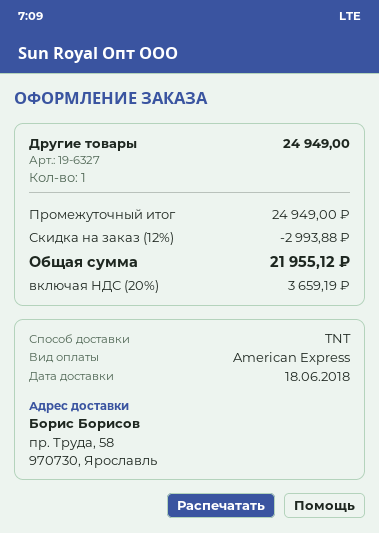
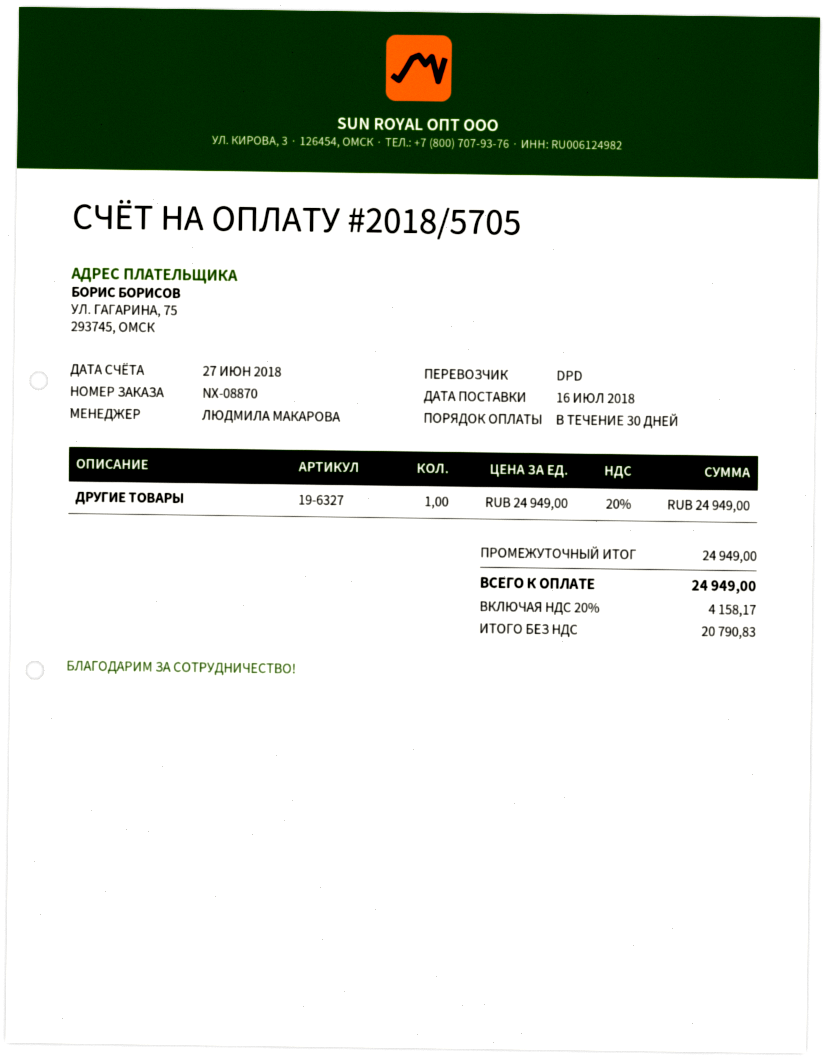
delivery date: 2018-06-18 -> 2018-07-16
shipping method: TNT -> DPD
discount: 12% = 2993.88 -> none
tax: 20% = 3659.19 -> 20% = 4158.17
total: 21955.12 -> 24949.00

